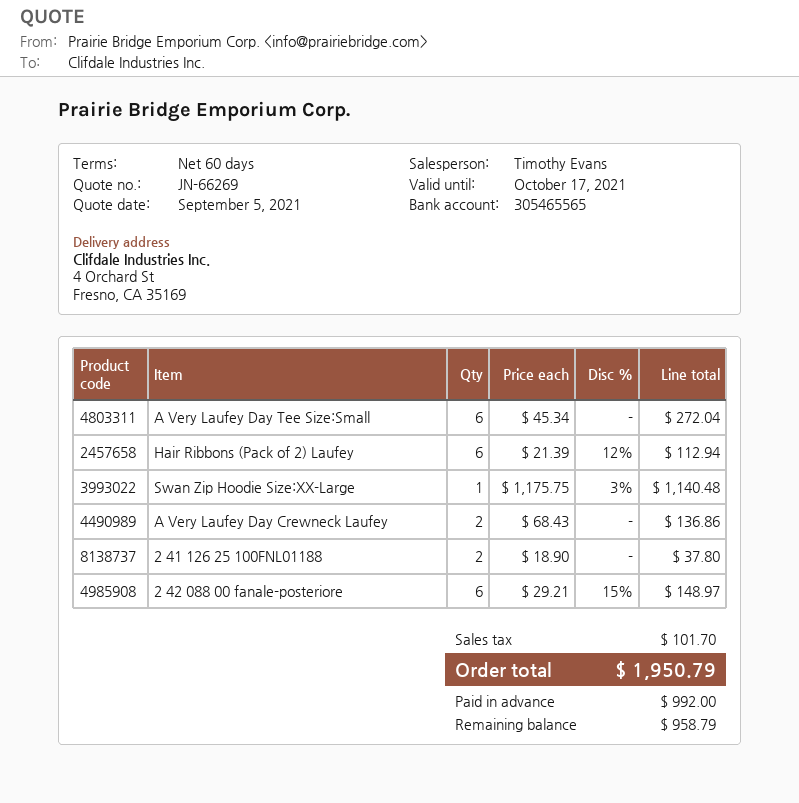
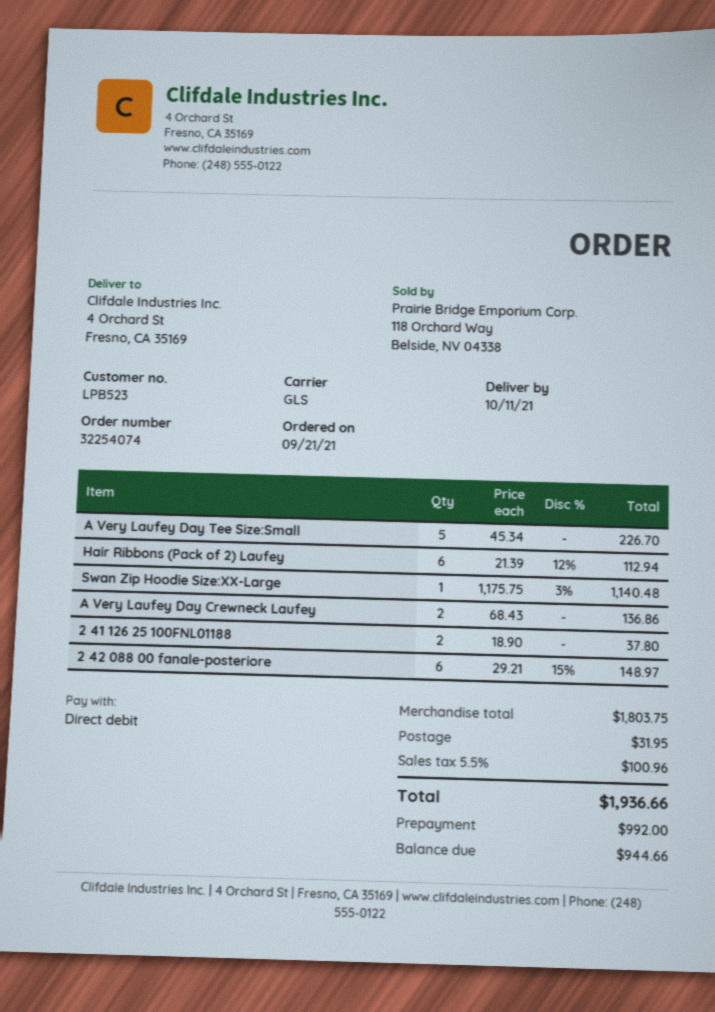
A Very Laufey Day Tee Size:Small: 6 x 45.34 = 272.04 -> 5 x 45.34 = 226.70
shipping: none -> 31.95
tax: 101.70 -> 100.96
total: 1950.79 -> 1936.66
balance: 958.79 -> 944.66

